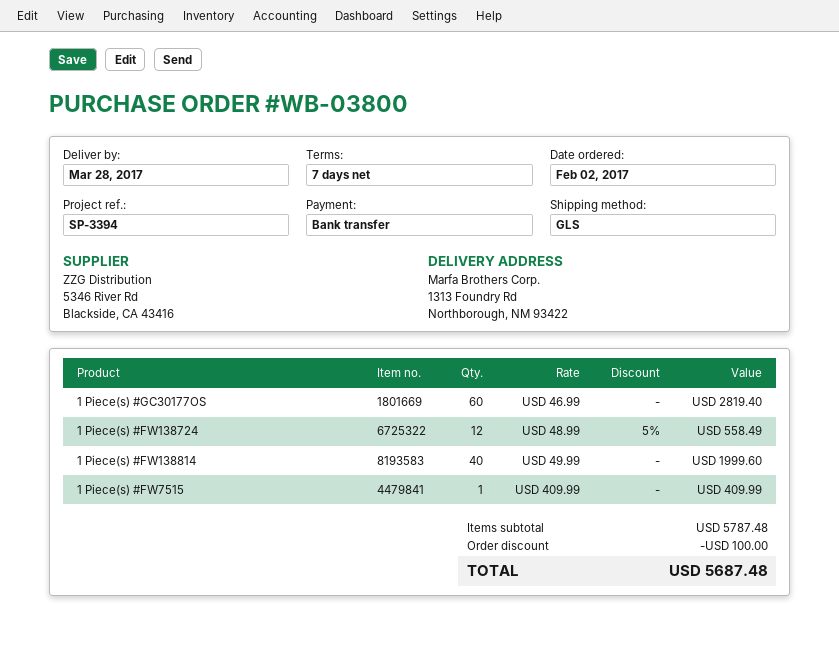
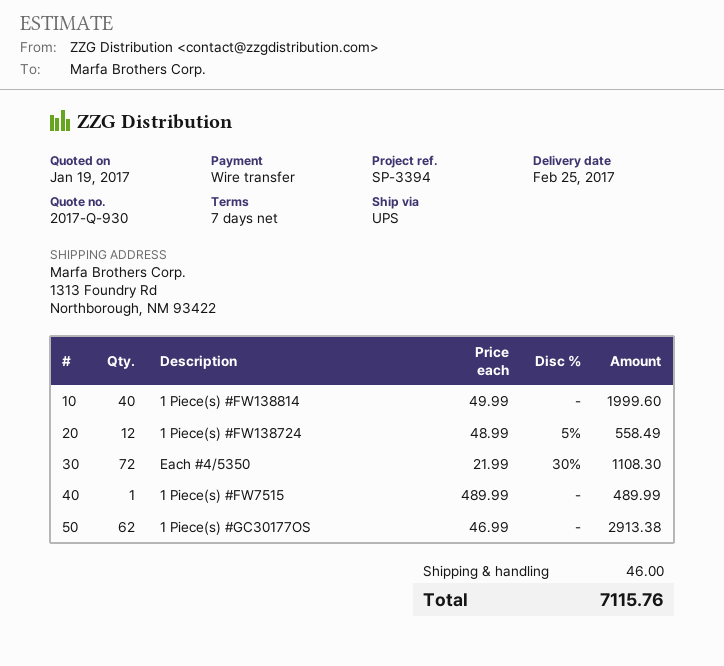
delivery date: 2017-03-28 -> 2017-02-25
shipping method: GLS -> UPS
1 Piece(s) #GC30177OS: 60 x 46.99 = 2819.40 -> 62 x 46.99 = 2913.38
1 Piece(s) #FW7515: 1 x 409.99 = 409.99 -> 1 x 489.99 = 489.99
Each #4/5350: none -> 72 x 21.99 - 30% = 1108.30
discount: 100.00 -> none
shipping: none -> 46.00
total: 5687.48 -> 7115.76

